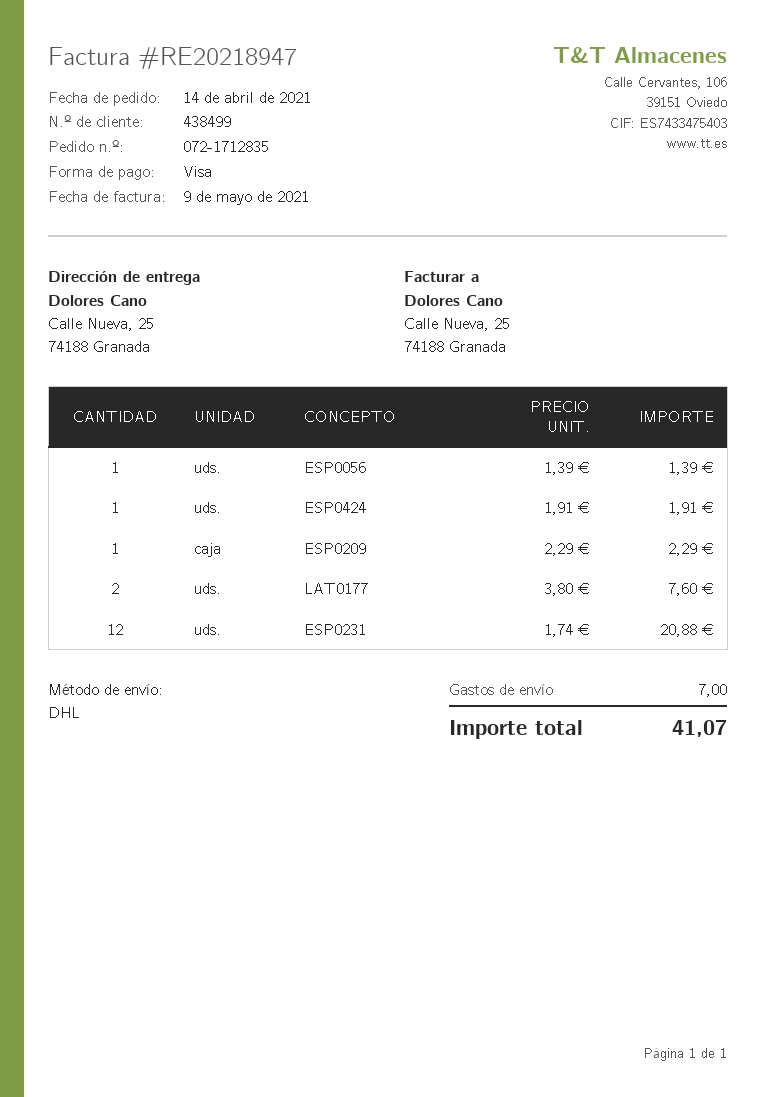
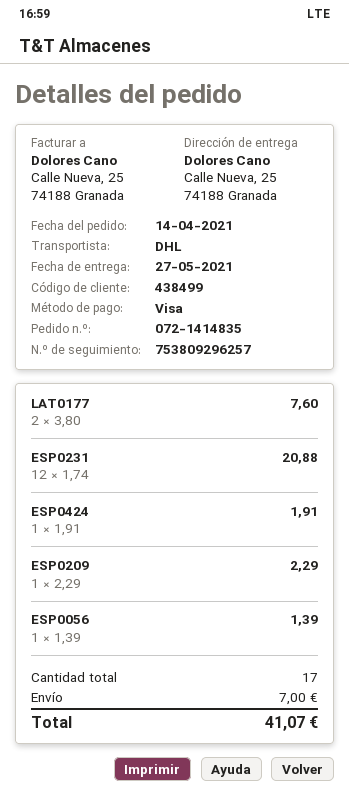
order number: 072-1712835 -> 072-1414835

